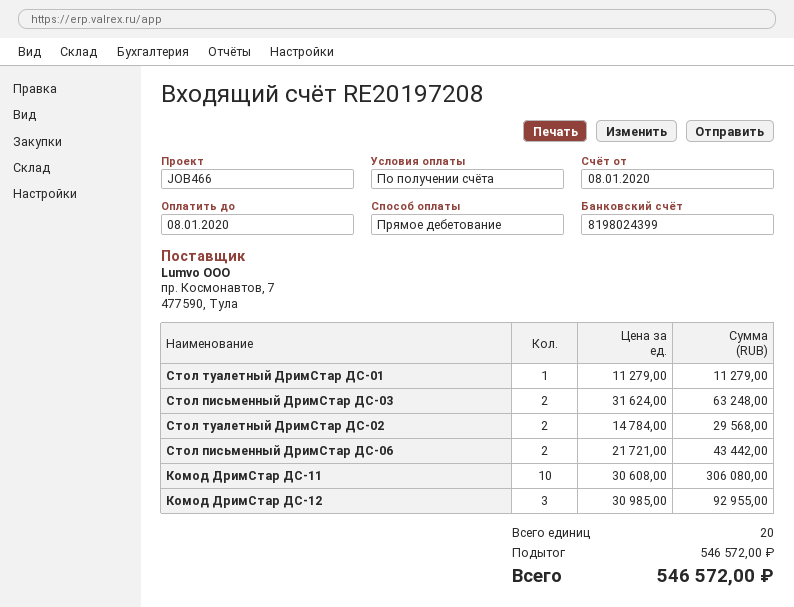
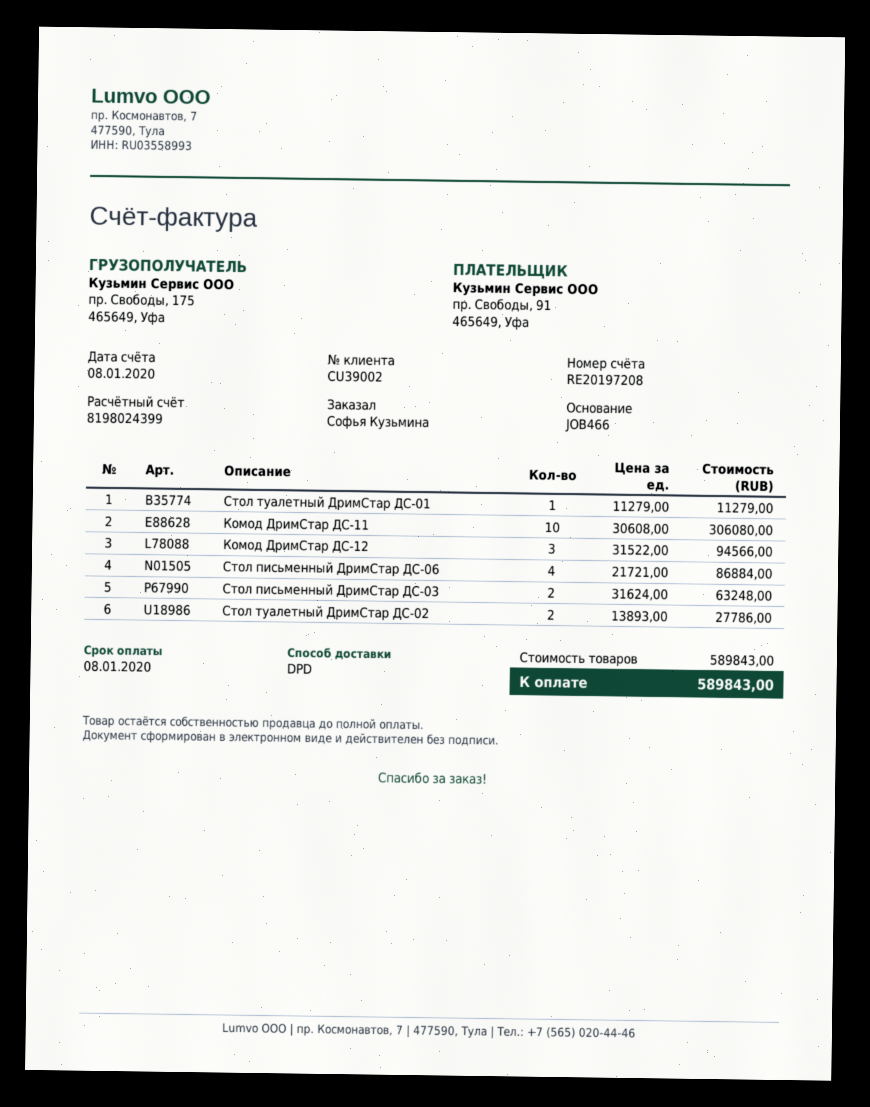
Стол туалетный ДримСтар ДС-02: 2 x 14784.00 = 29568.00 -> 2 x 13893.00 = 27786.00
Стол письменный ДримСтар ДС-06: 2 x 21721.00 = 43442.00 -> 4 x 21721.00 = 86884.00
Комод ДримСтар ДС-12: 3 x 30985.00 = 92955.00 -> 3 x 31522.00 = 94566.00
subtotal: 546572.00 -> 589843.00
total: 546572.00 -> 589843.00

